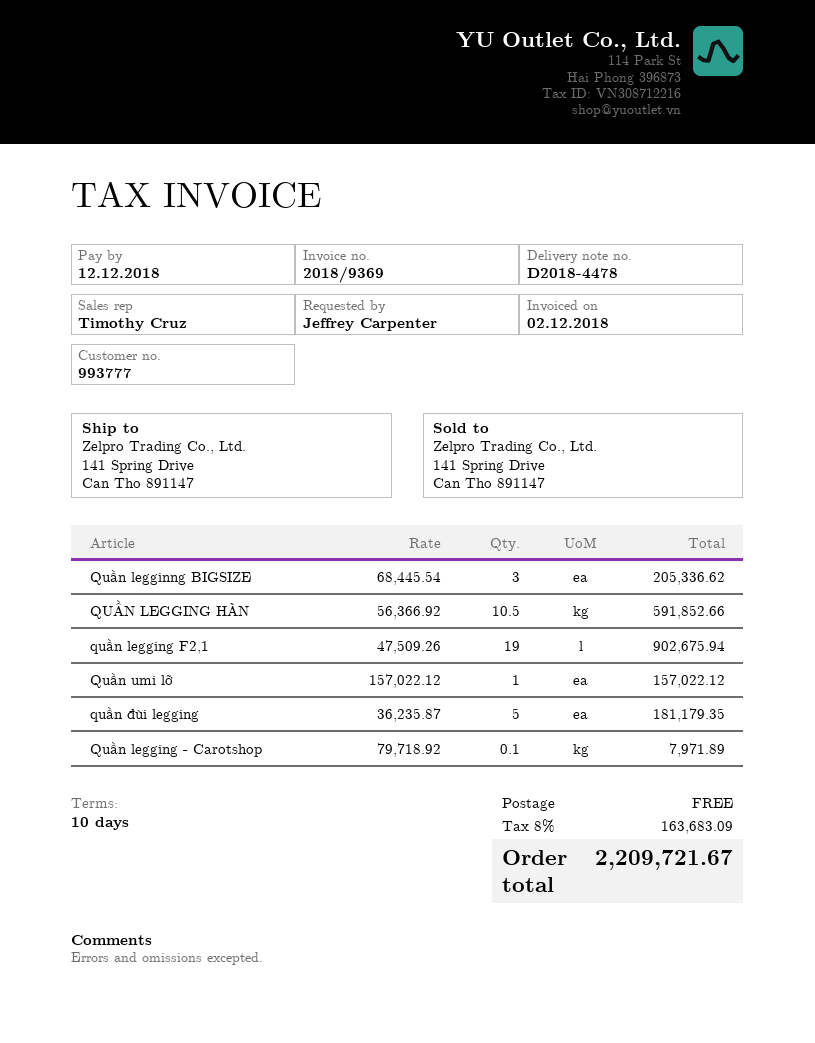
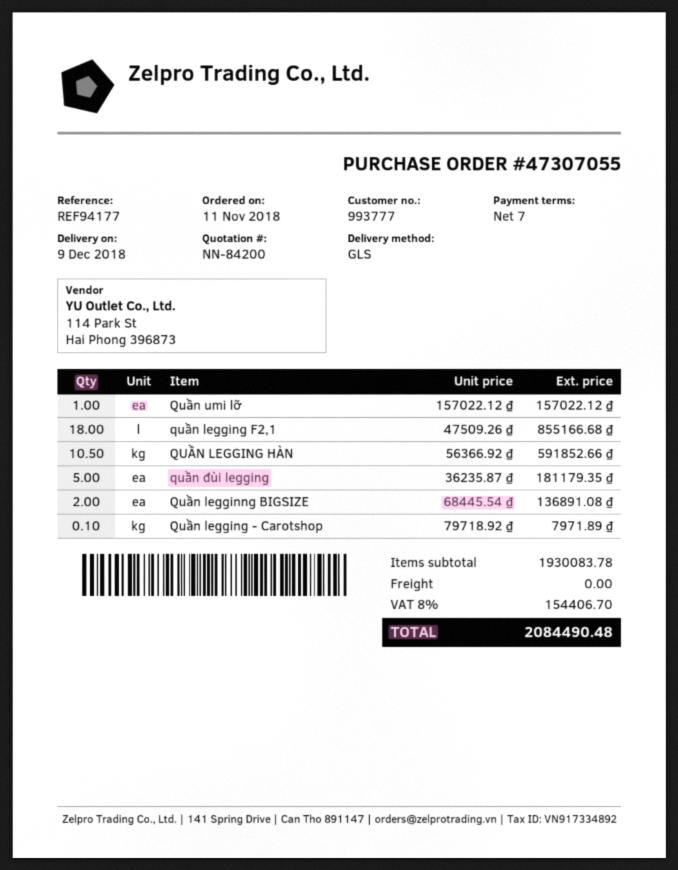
payment terms: 10 days -> 7 days
Quần legginng BIGSIZE: 3 x 68445.54 = 205336.62 -> 2 x 68445.54 = 136891.08
quần legging F2,1: 19 x 47509.26 = 902675.94 -> 18 x 47509.26 = 855166.68
tax: 8% = 163683.09 -> 8% = 154406.70
total: 2209721.67 -> 2084490.48

